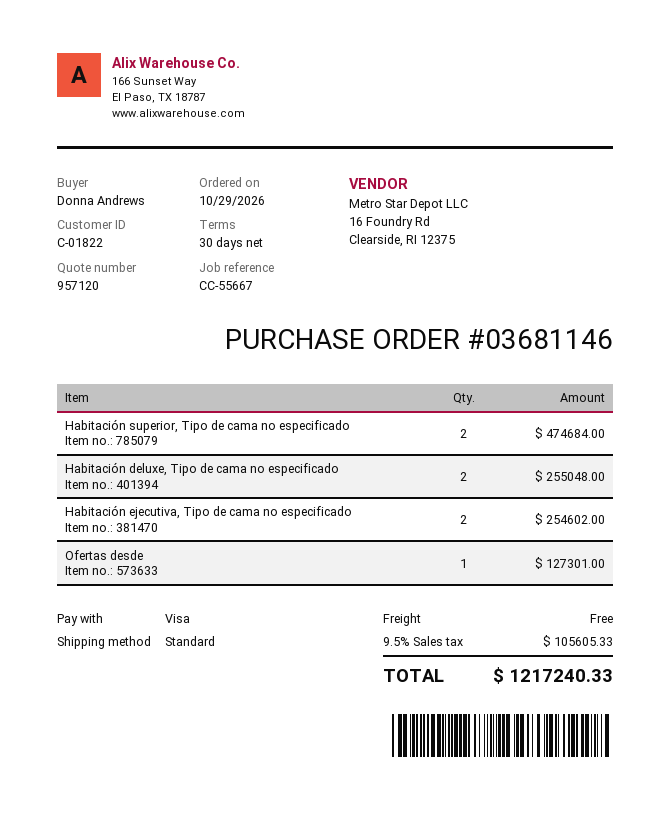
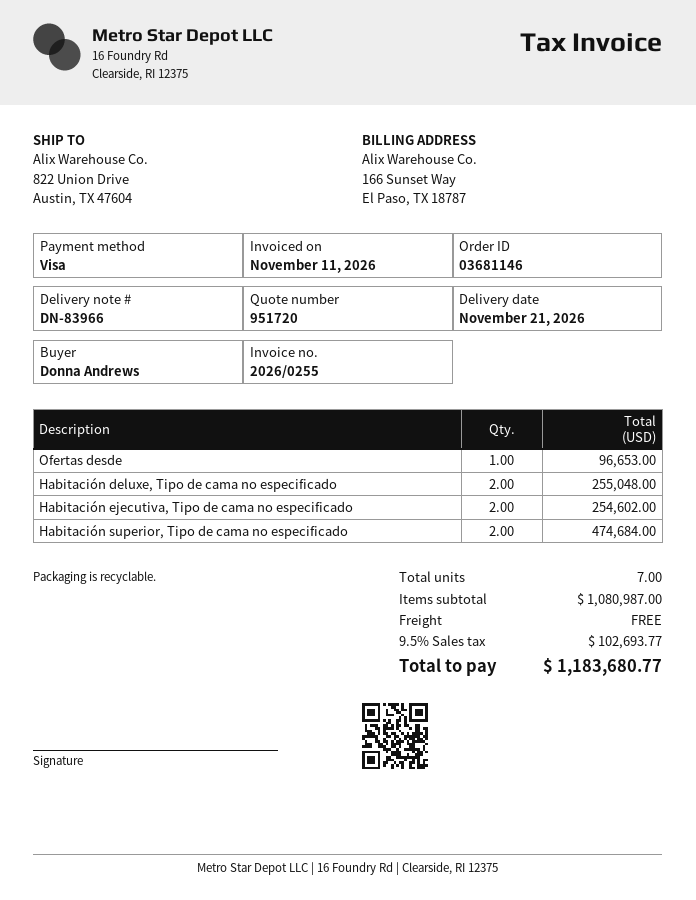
quote number: 957120 -> 951720
Ofertas desde: 1 for 127301.00 -> 1 for 96653.00
tax: 9.5% = 105605.33 -> 9.5% = 102693.77
total: 1217240.33 -> 1183680.77

